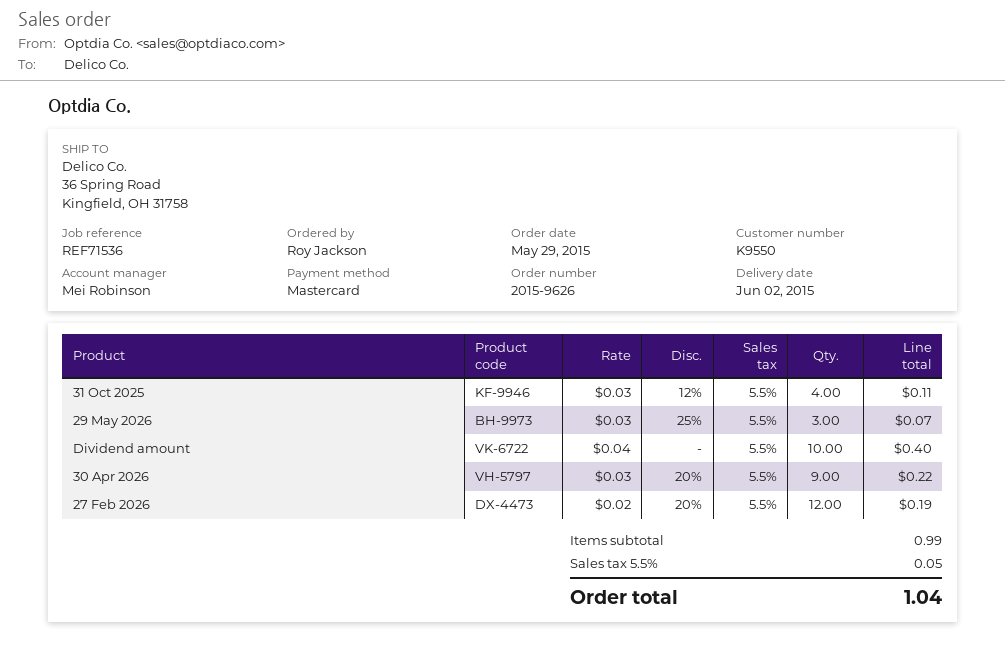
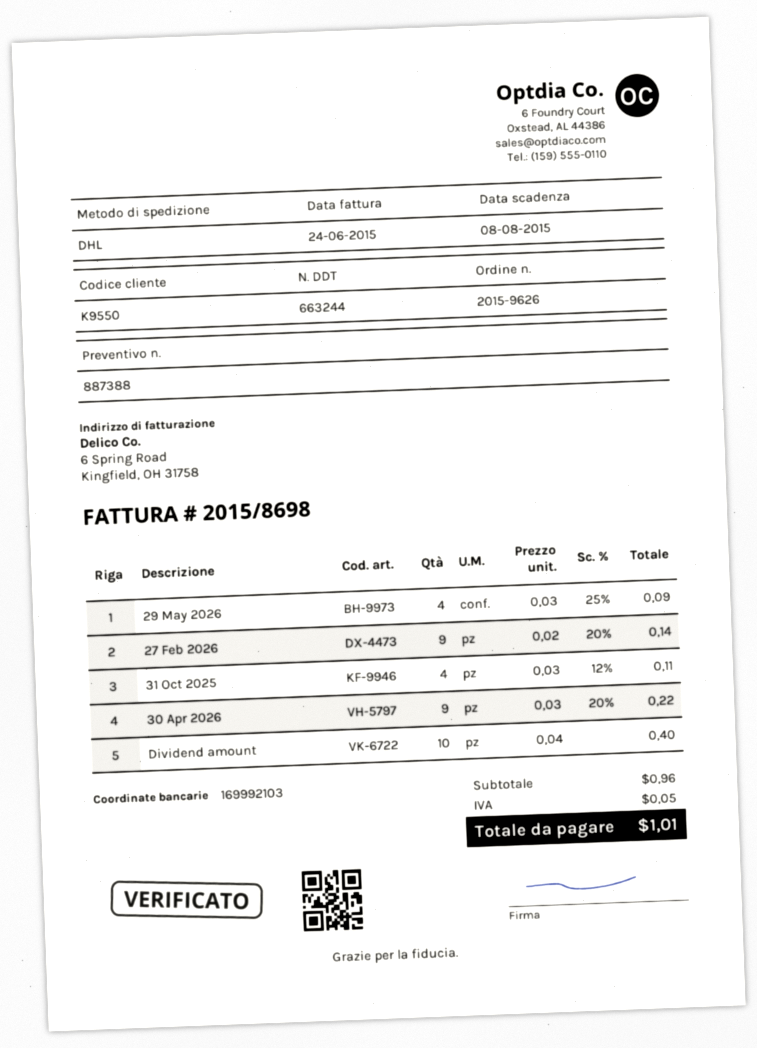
29 May 2026: 3 x 0.03 - 25% = 0.07 -> 4 x 0.03 - 25% = 0.09
27 Feb 2026: 12 x 0.02 - 20% = 0.19 -> 9 x 0.02 - 20% = 0.14
subtotal: 0.99 -> 0.96
total: 1.04 -> 1.01

